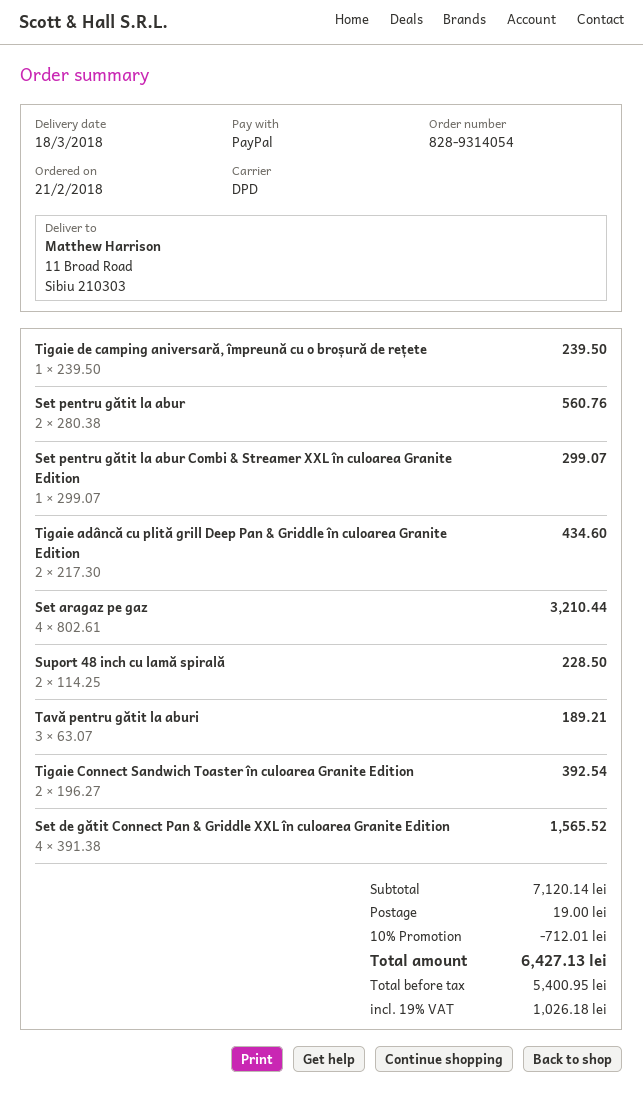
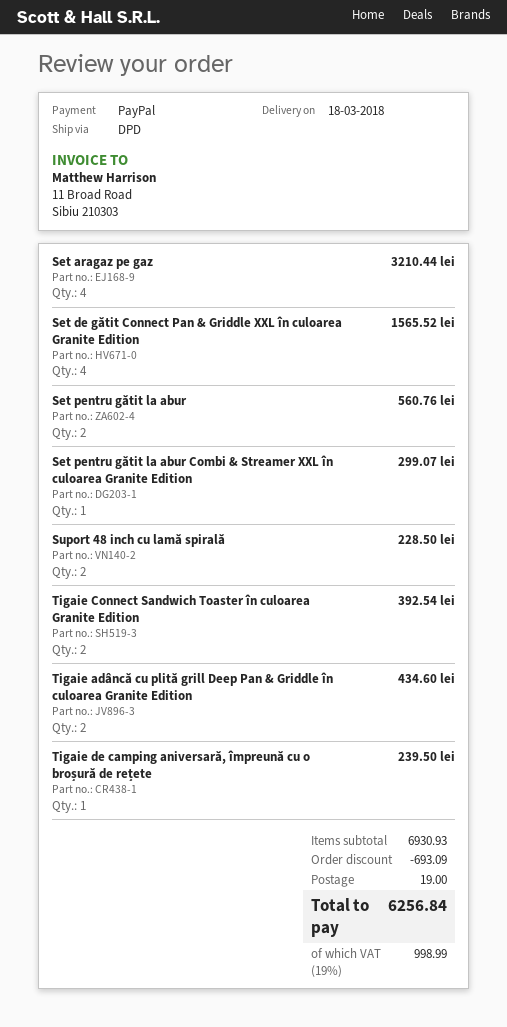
Tavă pentru gătit la aburi: 3 for 189.21 -> none
subtotal: 7120.14 -> 6930.93
discount: 712.01 -> 693.09
tax: 19% = 1026.18 -> 19% = 998.99
total: 6427.13 -> 6256.84

